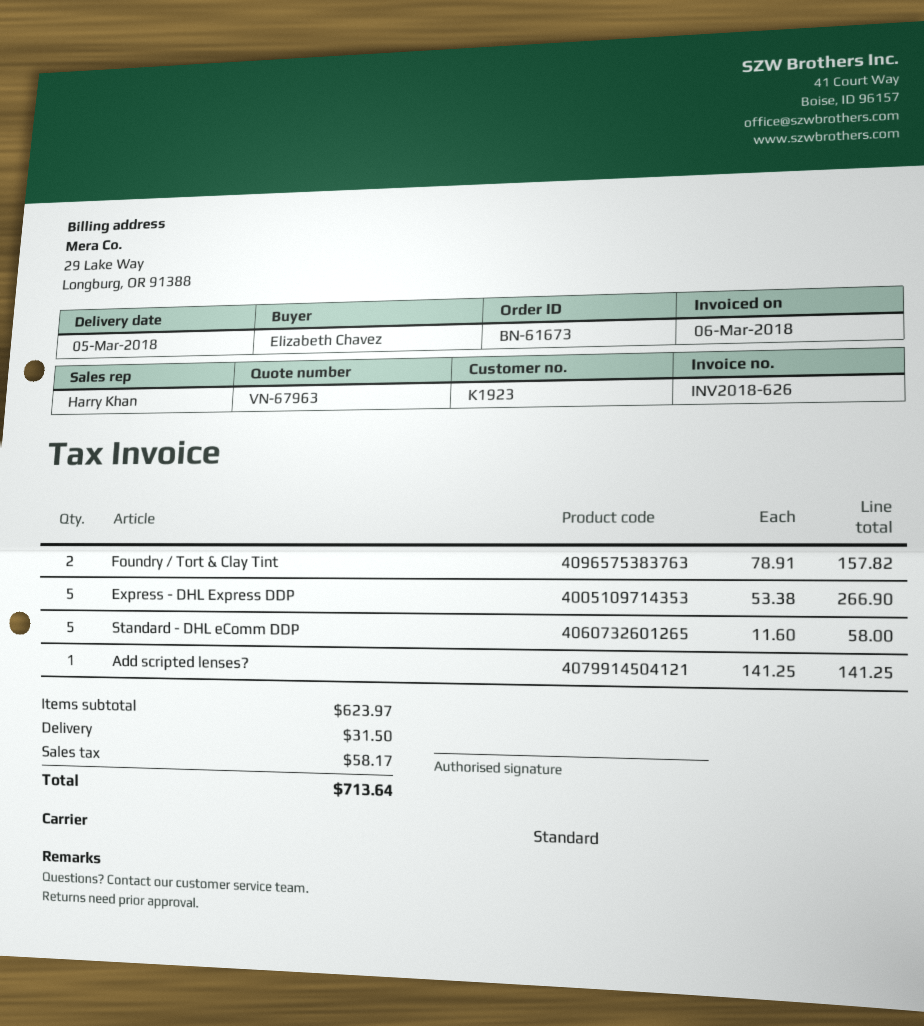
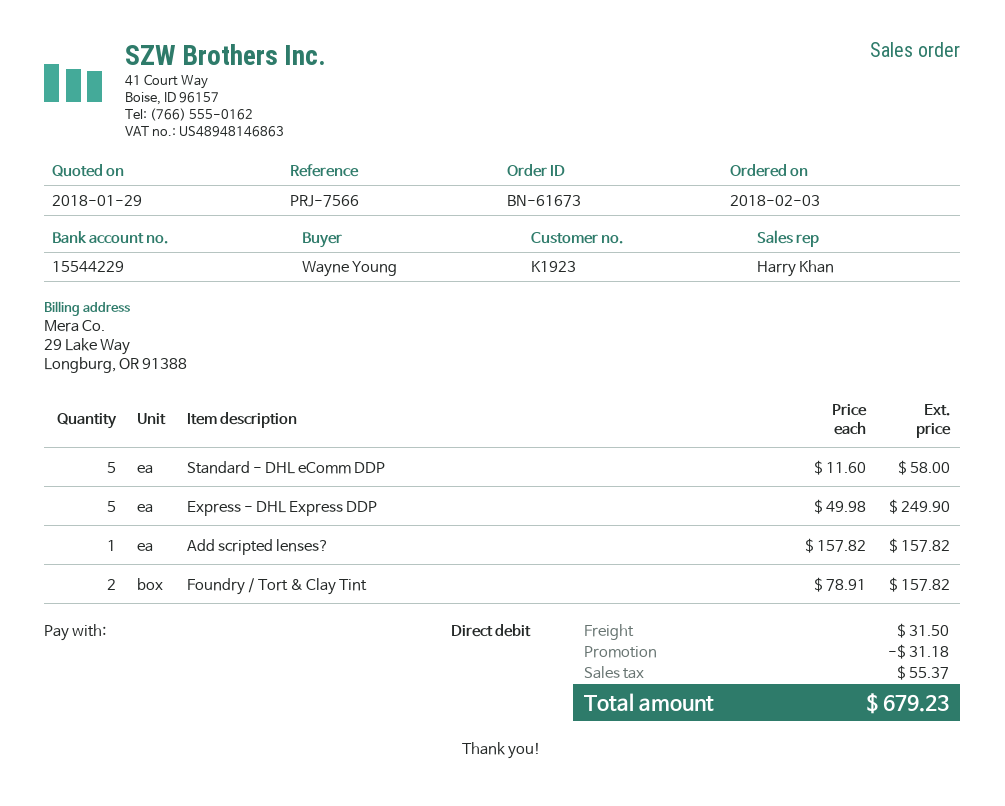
ordered by: Elizabeth Chavez -> Wayne Young
Express - DHL Express DDP: 5 x 53.38 = 266.90 -> 5 x 49.98 = 249.90
Add scripted lenses?: 1 x 141.25 = 141.25 -> 1 x 157.82 = 157.82
discount: none -> 31.18
tax: 58.17 -> 55.37
total: 713.64 -> 679.23

